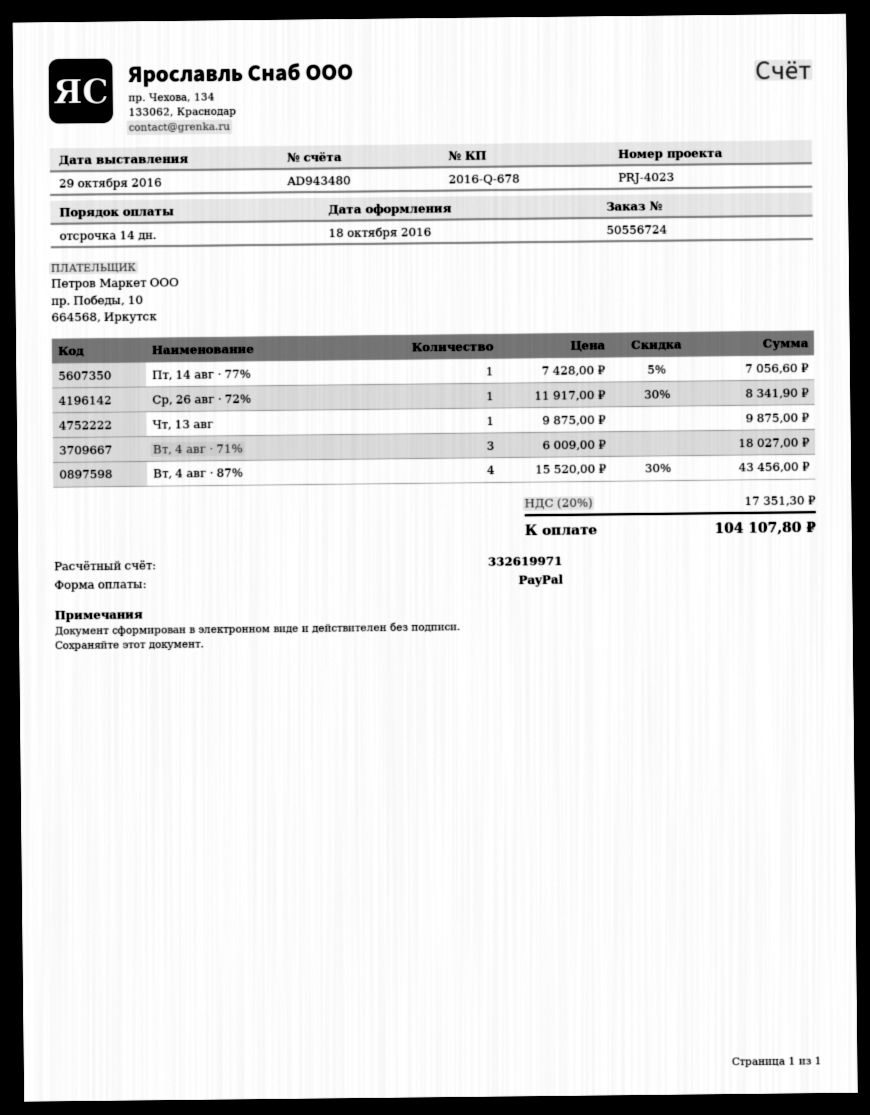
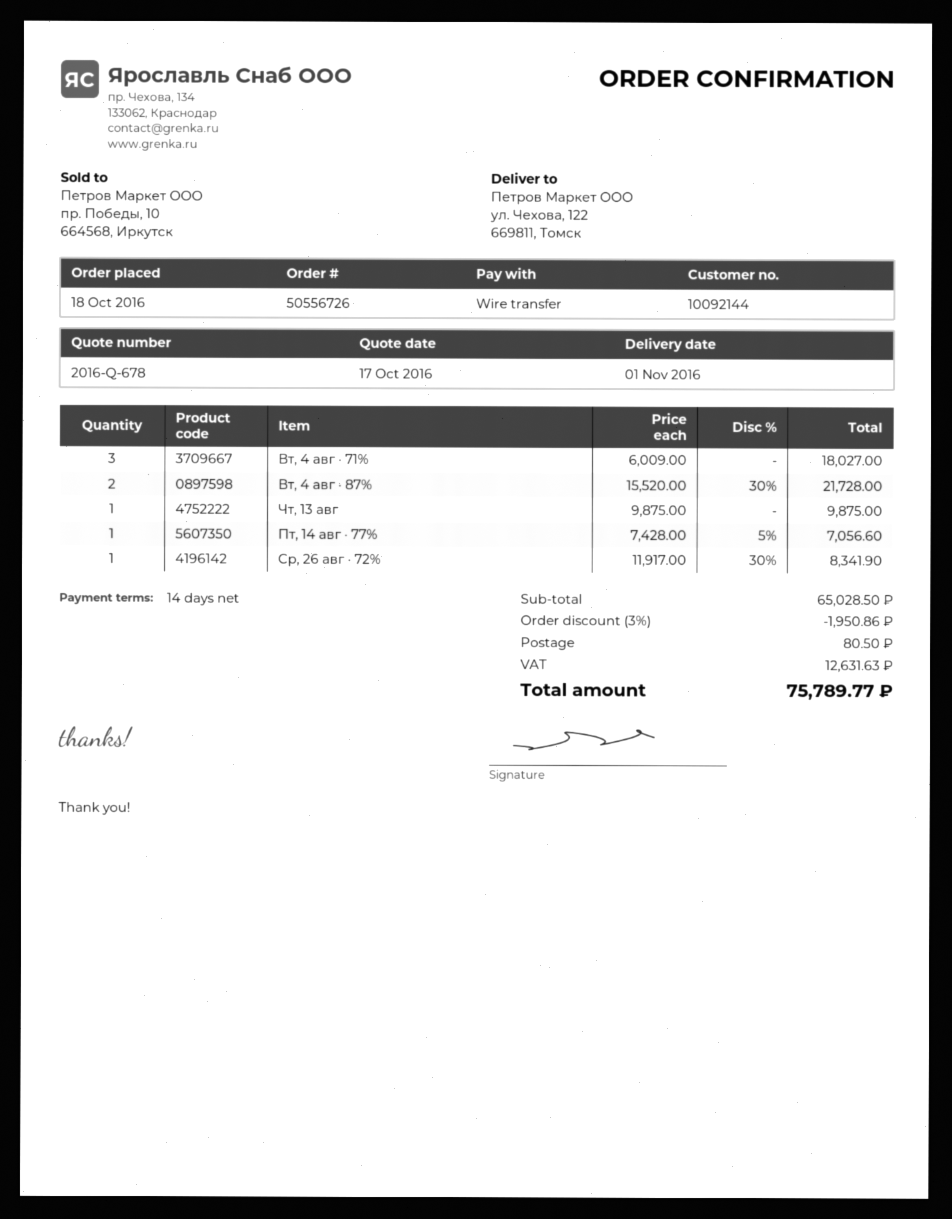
order number: 50556724 -> 50556726
payment method: PayPal -> bank transfer
Вт, 4 авг · 87%: 4 x 15520.00 - 30% = 43456.00 -> 2 x 15520.00 - 30% = 21728.00
discount: none -> 3% = 1950.86
shipping: none -> 80.50
tax: 17351.30 -> 12631.63
total: 104107.80 -> 75789.77

